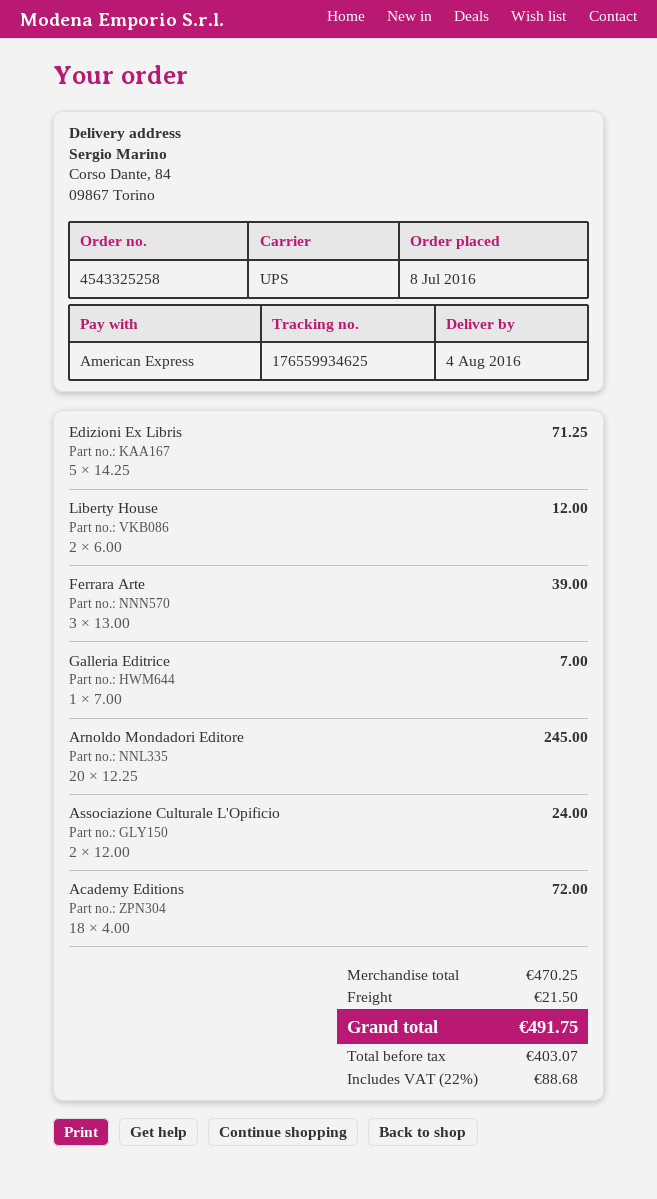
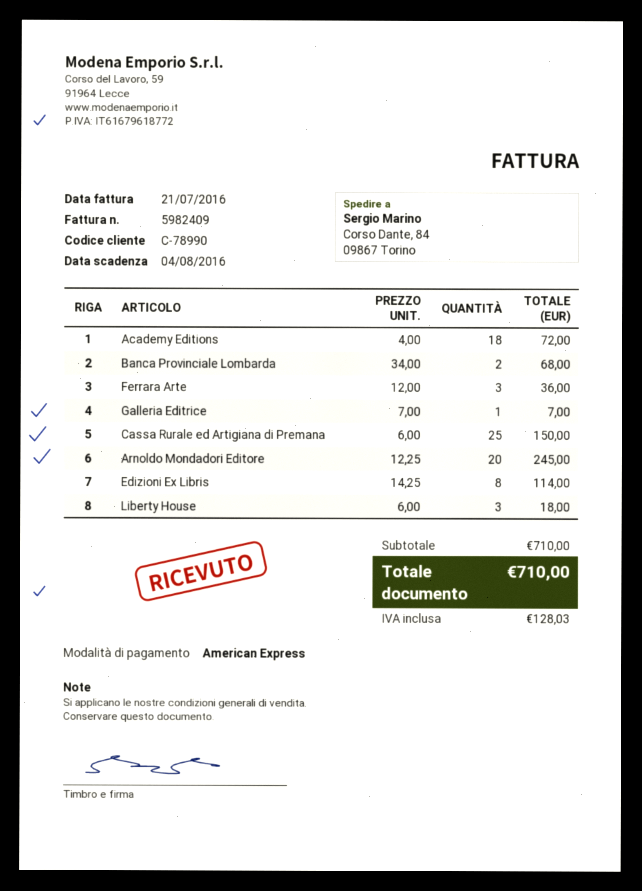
Edizioni Ex Libris: 5 x 14.25 = 71.25 -> 8 x 14.25 = 114.00
Liberty House: 2 x 6.00 = 12.00 -> 3 x 6.00 = 18.00
Ferrara Arte: 3 x 13.00 = 39.00 -> 3 x 12.00 = 36.00
Associazione Culturale L'Opificio: 2 x 12.00 = 24.00 -> none
Banca Provinciale Lombarda: none -> 2 x 34.00 = 68.00
Cassa Rurale ed Artigiana di Premana: none -> 25 x 6.00 = 150.00
subtotal: 470.25 -> 710.00
shipping: 21.50 -> none
tax: 88.68 -> 128.03
total: 491.75 -> 710.00

